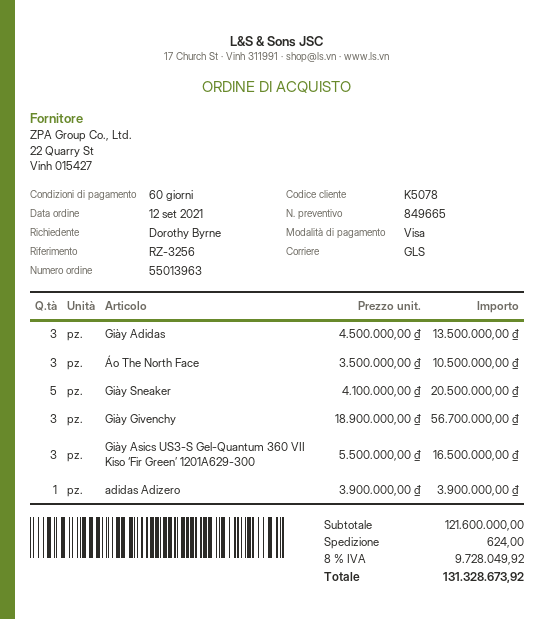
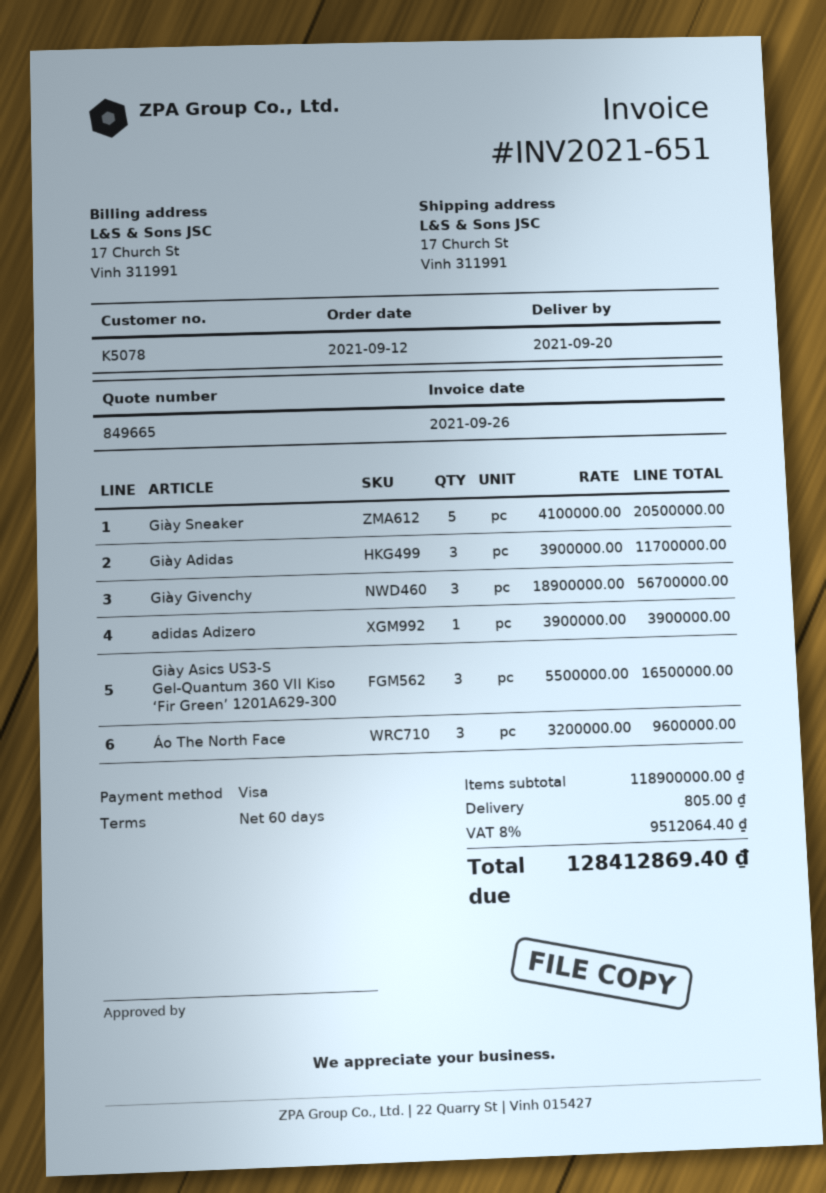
Giày Adidas: 3 x 4500000.00 = 13500000.00 -> 3 x 3900000.00 = 11700000.00
Áo The North Face: 3 x 3500000.00 = 10500000.00 -> 3 x 3200000.00 = 9600000.00
subtotal: 121600000.00 -> 118900000.00
shipping: 624.00 -> 805.00
tax: 8% = 9728049.92 -> 8% = 9512064.40
total: 131328673.92 -> 128412869.40

